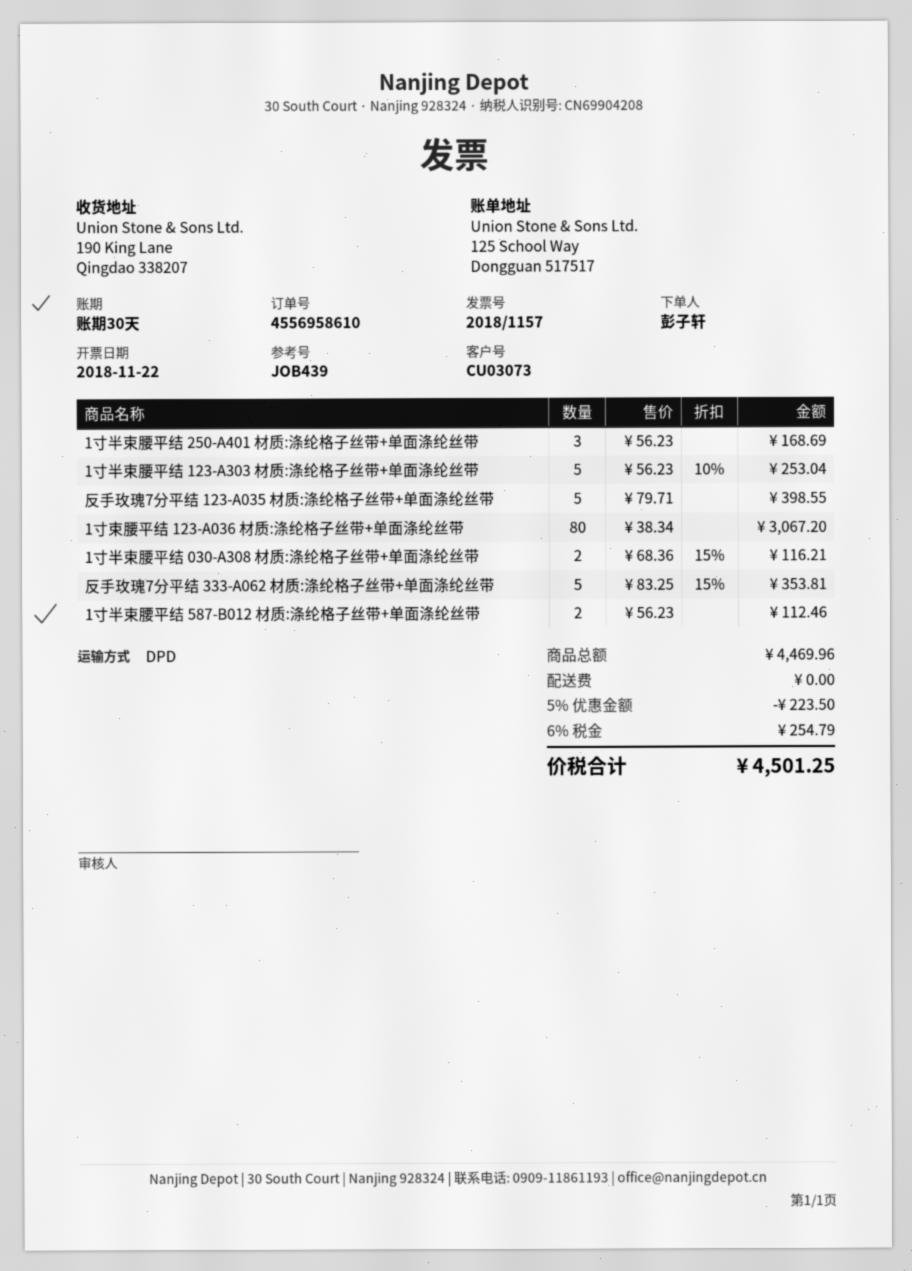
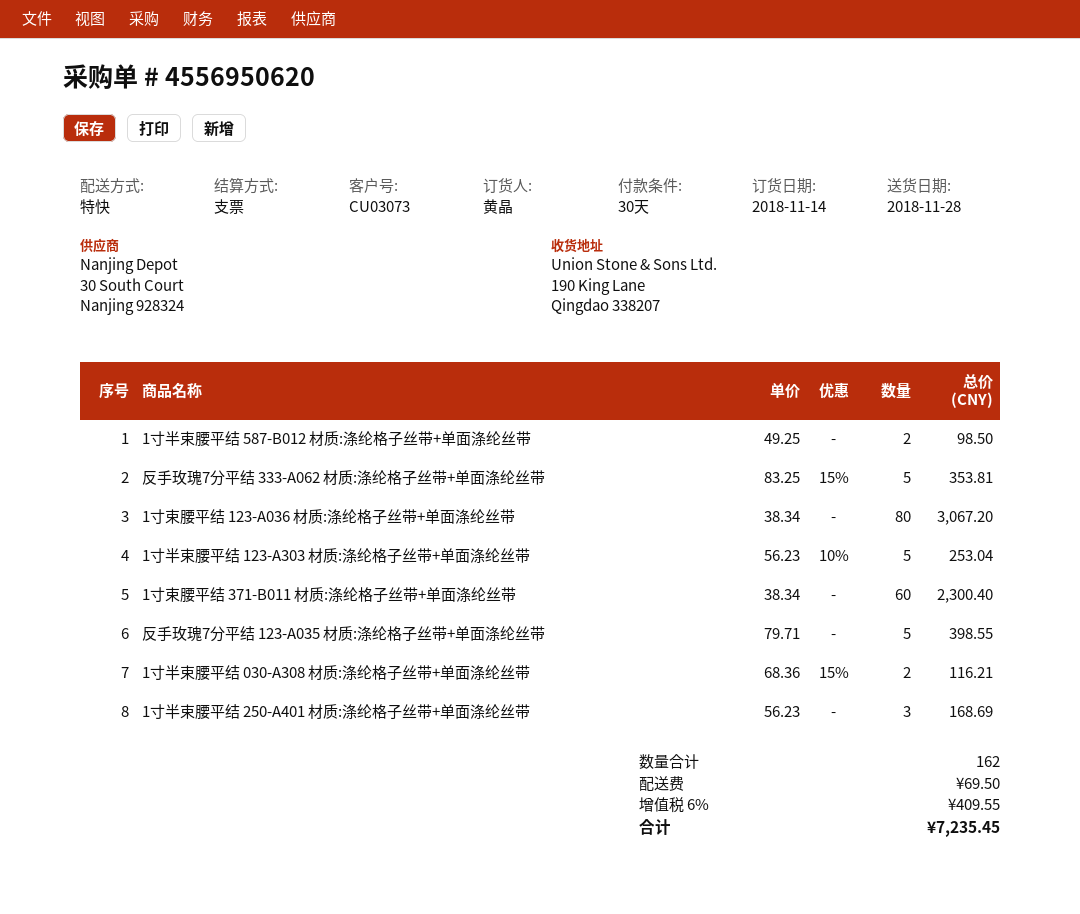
order number: 4556958610 -> 4556950620
ordered by: 彭子轩 -> 黄晶
shipping method: DPD -> express
1寸半束腰平结 587-B012 材质:涤纶格子丝带+单面涤纶丝带: 2 x 56.23 = 112.46 -> 2 x 49.25 = 98.50
1寸束腰平结 371-B011 材质:涤纶格子丝带+单面涤纶丝带: none -> 60 x 38.34 = 2300.40
discount: 5% = 223.50 -> none
shipping: 0.00 -> 69.50
tax: 6% = 254.79 -> 6% = 409.55
total: 4501.25 -> 7235.45

